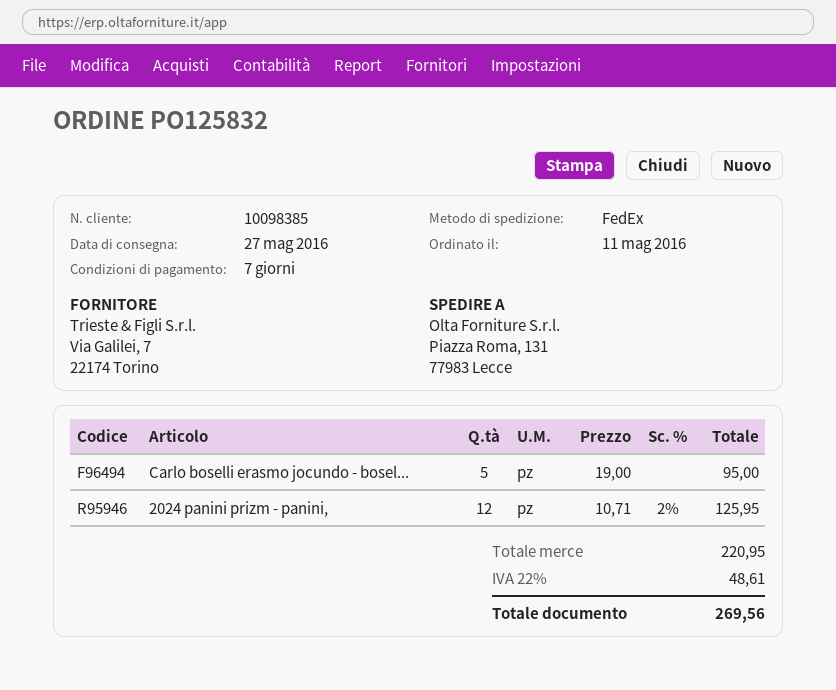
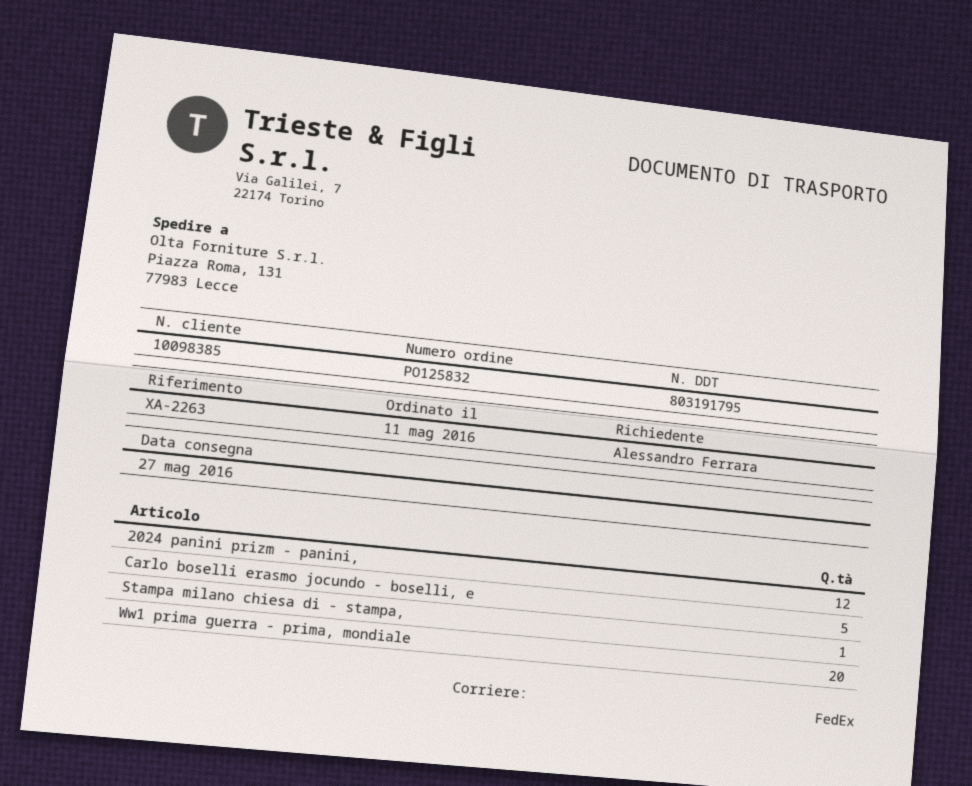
Stampa milano chiesa di - stampa,: none -> 1
Ww1 prima guerra - prima, mondiale: none -> 20

